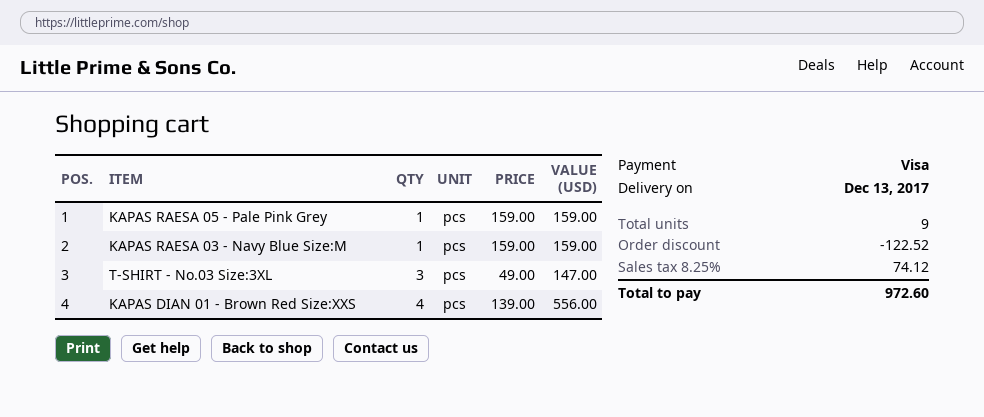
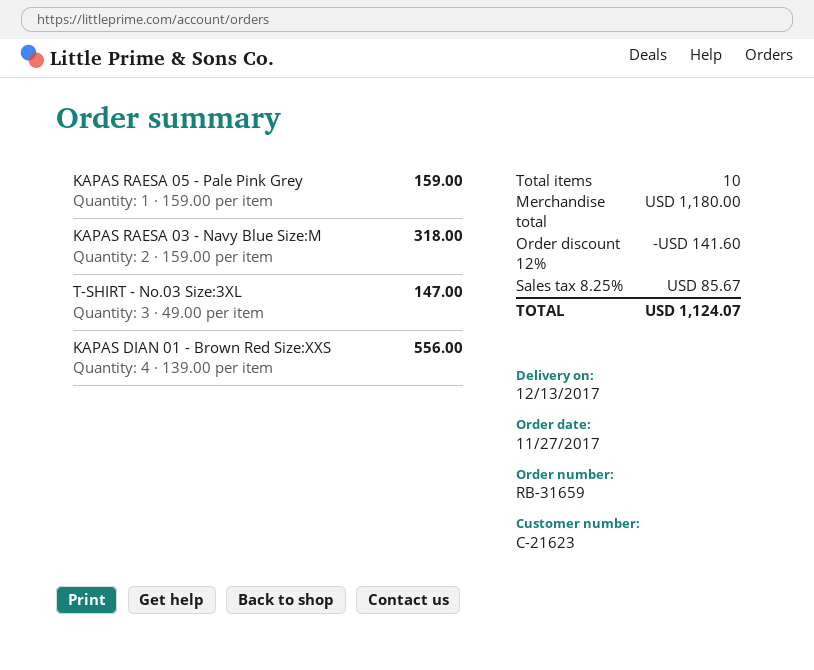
KAPAS RAESA 03 - Navy Blue Size:M: 1 x 159.00 = 159.00 -> 2 x 159.00 = 318.00
total quantity: 9 -> 10
discount: 122.52 -> 141.60
tax: 8.25% = 74.12 -> 8.25% = 85.67
total: 972.60 -> 1124.07

